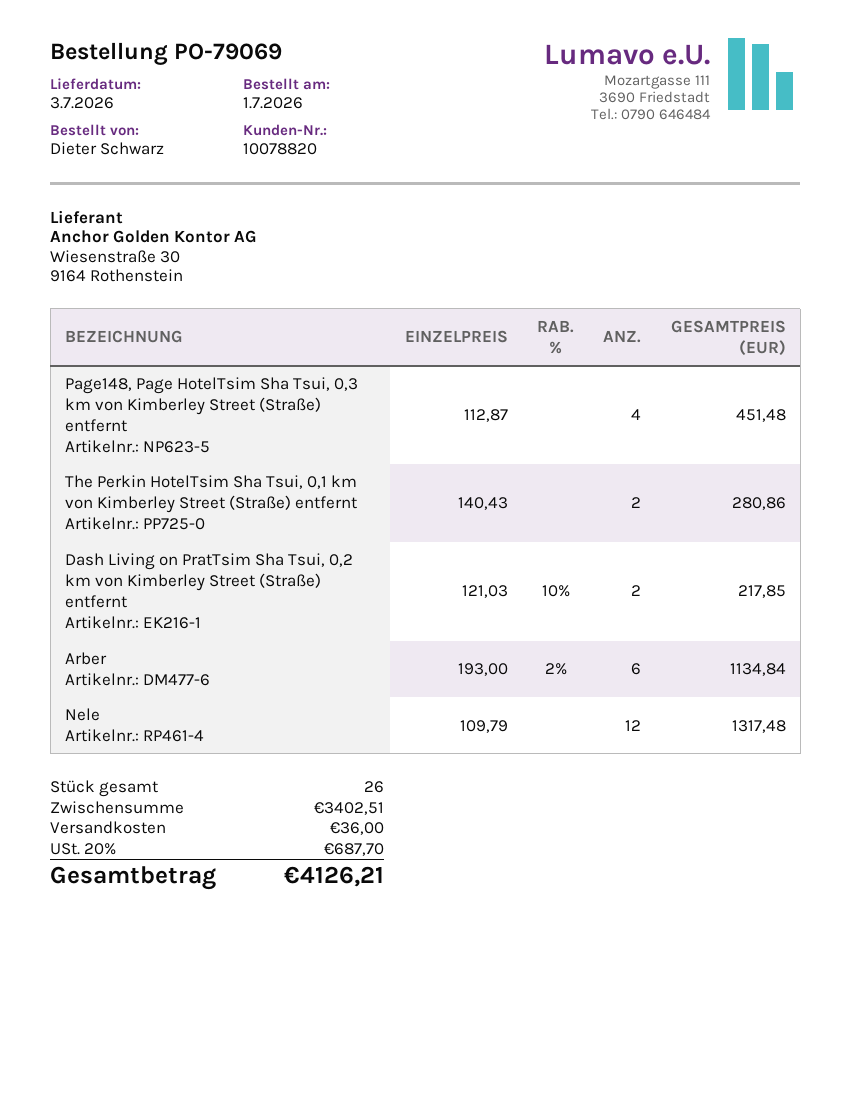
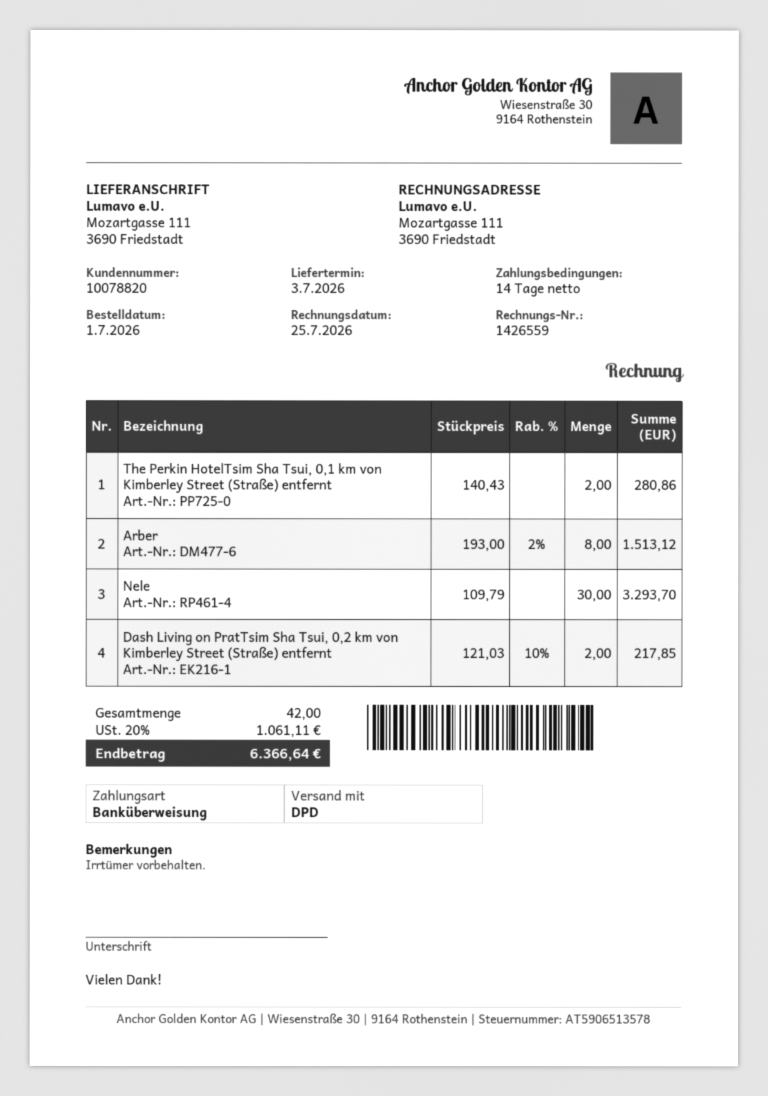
Page148, Page HotelTsim Sha Tsui, 0,3 km von Kimberley Street (Straße) entfernt: 4 x 112.87 = 451.48 -> none
Arber: 6 x 193.00 - 2% = 1134.84 -> 8 x 193.00 - 2% = 1513.12
Nele: 12 x 109.79 = 1317.48 -> 30 x 109.79 = 3293.70
total quantity: 26 -> 42
shipping: 36.00 -> none
tax: 20% = 687.70 -> 20% = 1061.11
total: 4126.21 -> 6366.64

